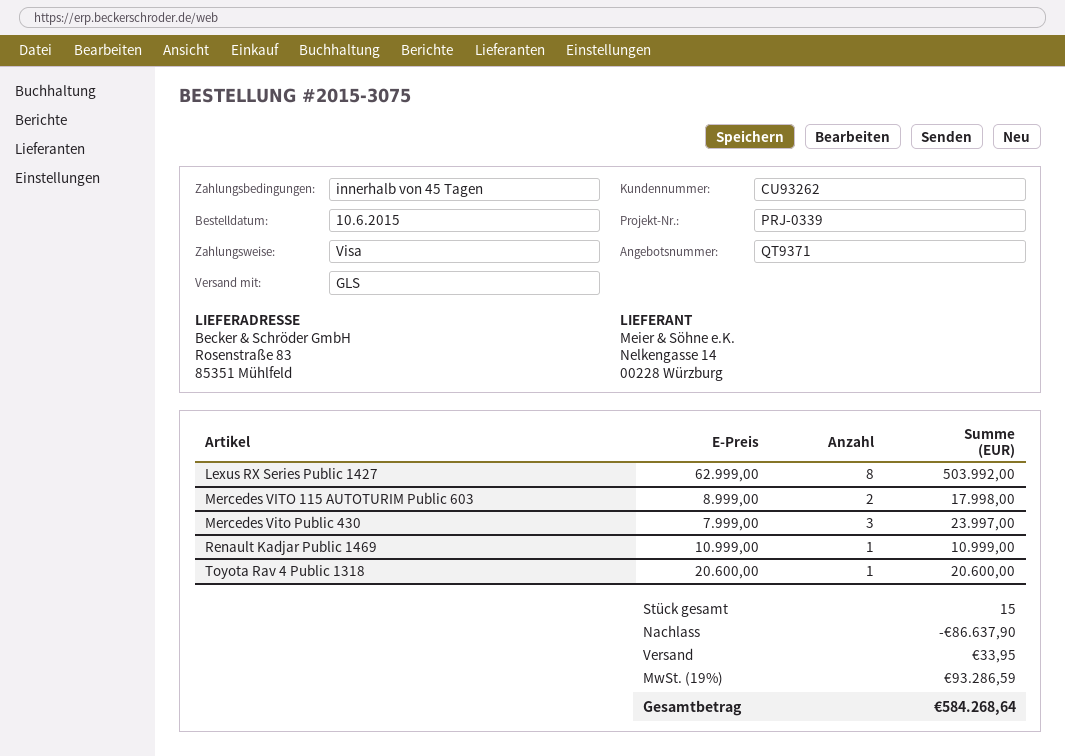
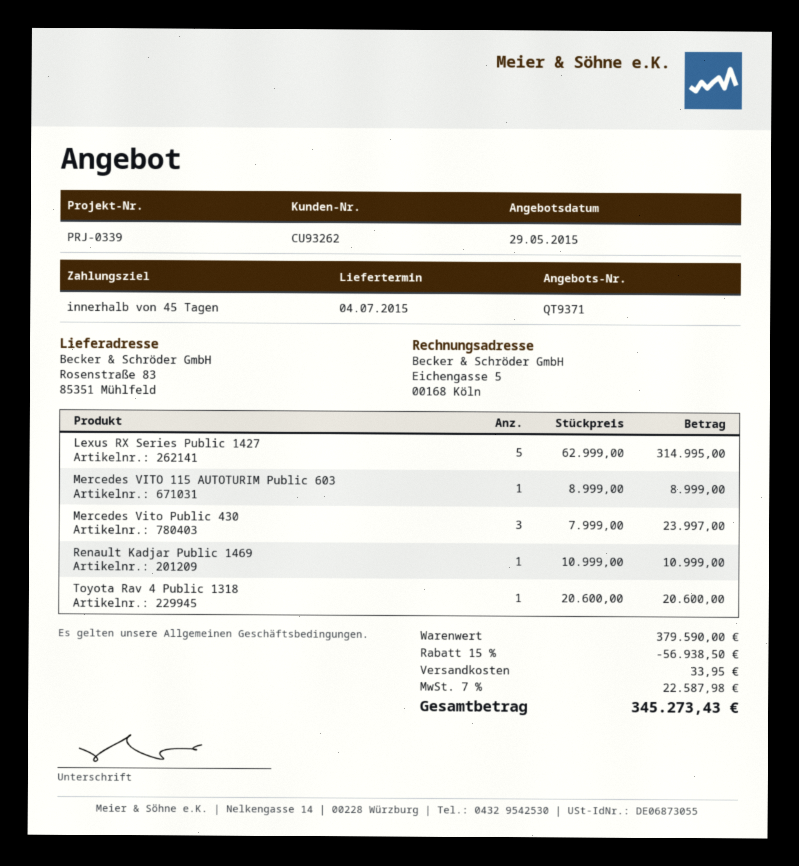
Lexus RX Series Public 1427: 8 x 62999.00 = 503992.00 -> 5 x 62999.00 = 314995.00
Mercedes VITO 115 AUTOTURIM Public 603: 2 x 8999.00 = 17998.00 -> 1 x 8999.00 = 8999.00
discount: 86637.90 -> 56938.50
tax: 19% = 93286.59 -> 7% = 22587.98
total: 584268.64 -> 345273.43

